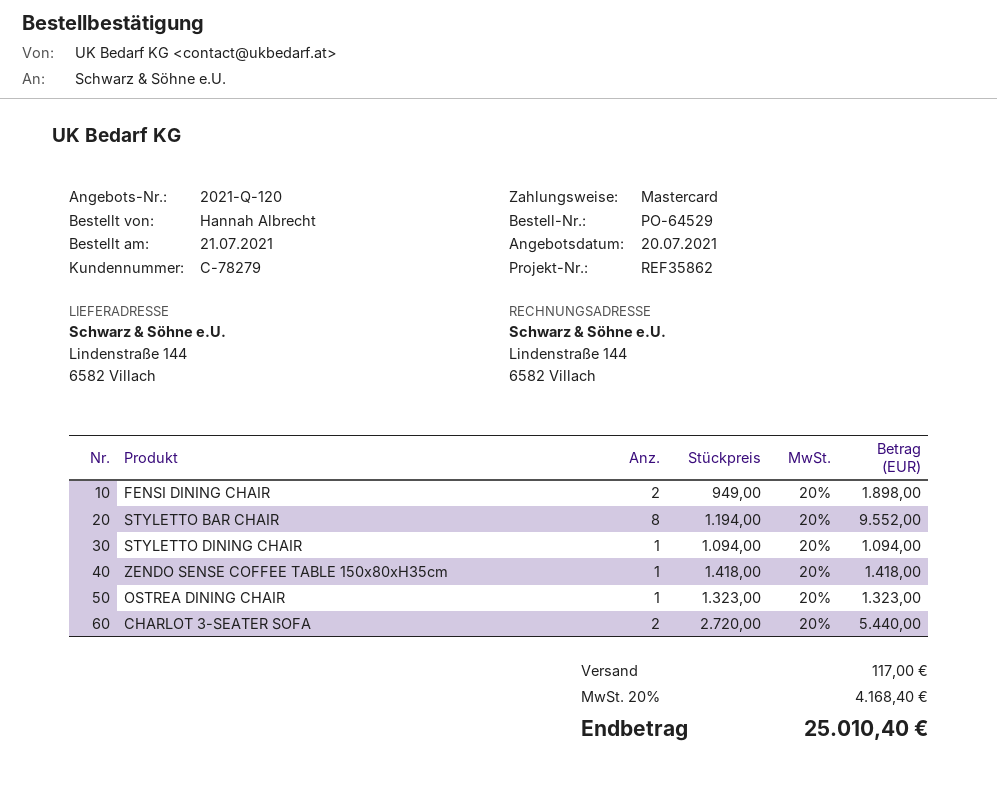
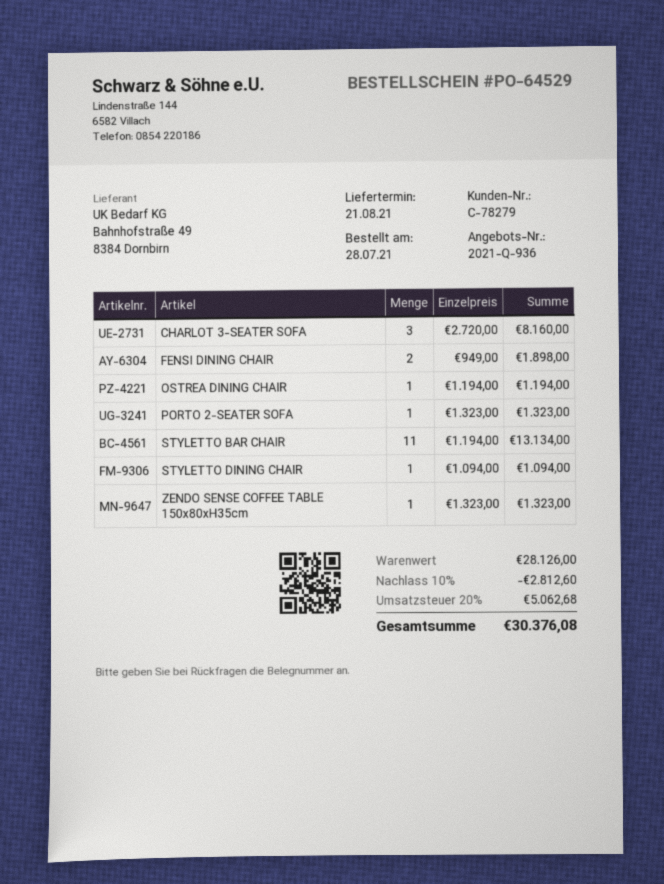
quote number: 2021-Q-120 -> 2021-Q-936
order date: 2021-07-21 -> 2021-07-28
STYLETTO BAR CHAIR: 8 x 1194.00 = 9552.00 -> 11 x 1194.00 = 13134.00
ZENDO SENSE COFFEE TABLE 150x80xH35cm: 1 x 1418.00 = 1418.00 -> 1 x 1323.00 = 1323.00
OSTREA DINING CHAIR: 1 x 1323.00 = 1323.00 -> 1 x 1194.00 = 1194.00
CHARLOT 3-SEATER SOFA: 2 x 2720.00 = 5440.00 -> 3 x 2720.00 = 8160.00
PORTO 2-SEATER SOFA: none -> 1 x 1323.00 = 1323.00
discount: none -> 10% = 2812.60
shipping: 117.00 -> none
tax: 20% = 4168.40 -> 20% = 5062.68
total: 25010.40 -> 30376.08

